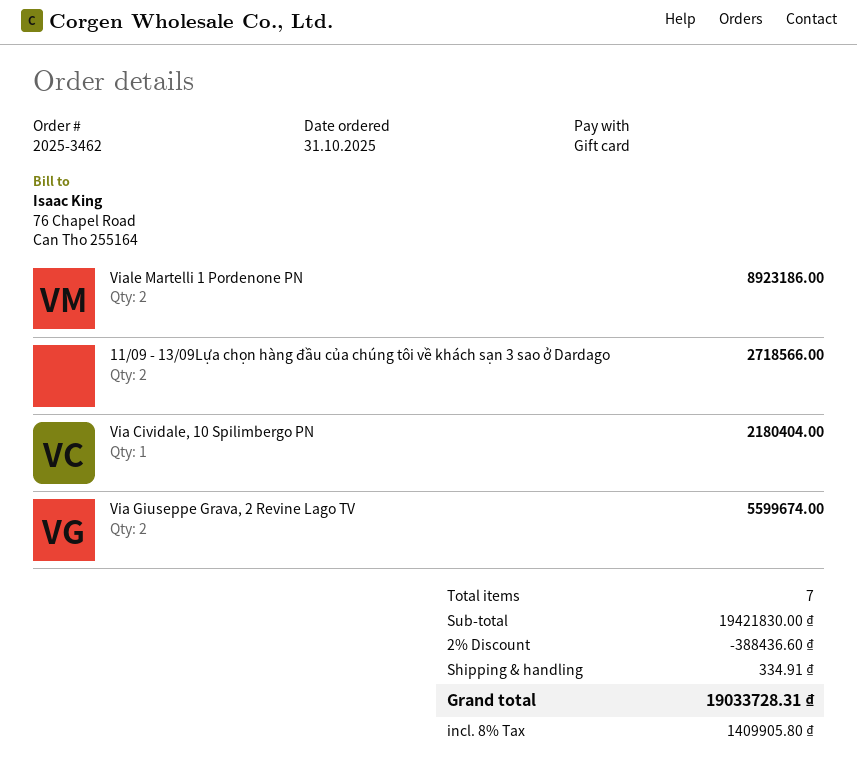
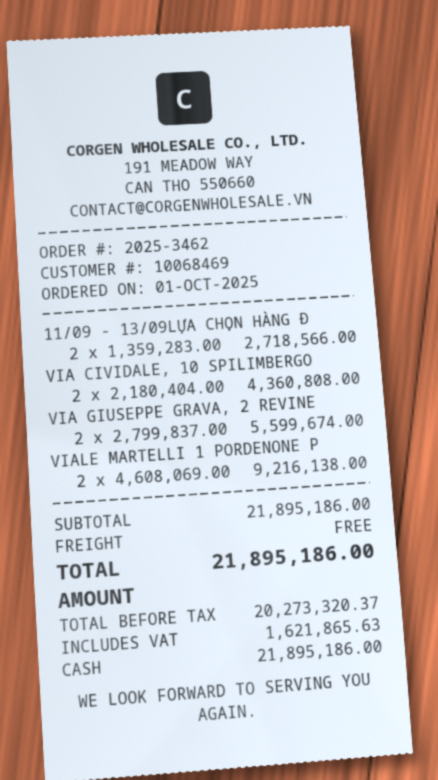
order date: 2025-10-31 -> 2025-10-01
payment method: gift card -> cash
Viale Martelli 1 Pordenone PN: 2 for 8923186.00 -> 2 for 9216138.00
Via Cividale, 10 Spilimbergo PN: 1 for 2180404.00 -> 2 for 4360808.00
subtotal: 19421830.00 -> 21895186.00
discount: 2% = 388436.60 -> none
shipping: 334.91 -> 0.00
tax: 1409905.80 -> 1621865.63
total: 19033728.31 -> 21895186.00

